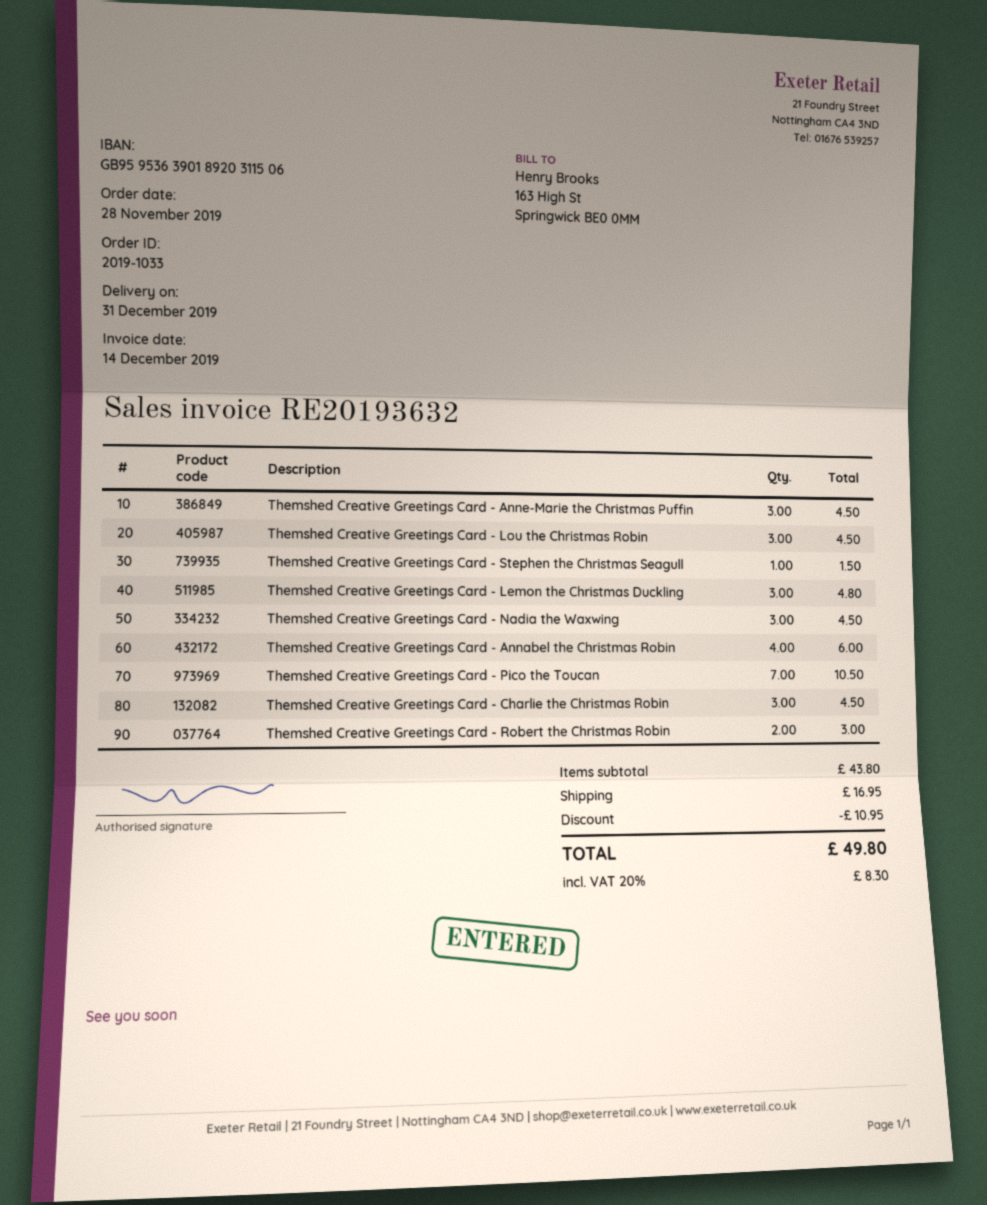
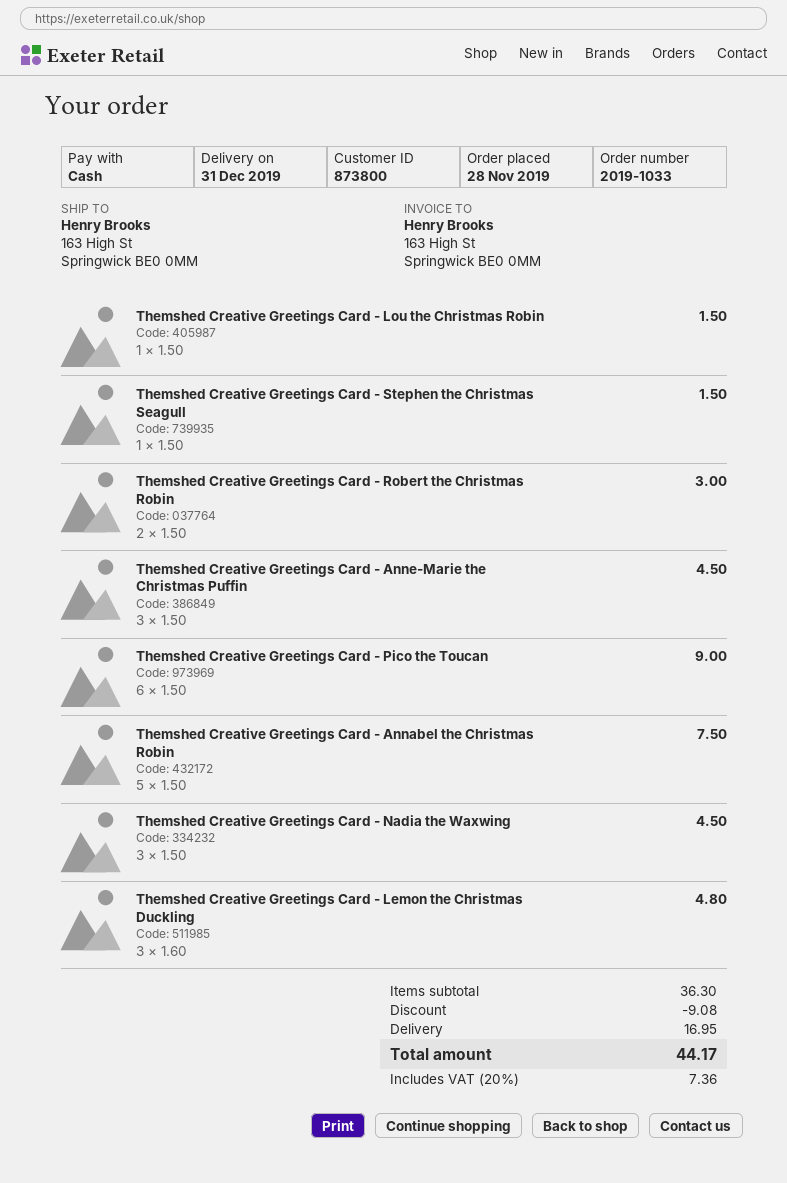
Themshed Creative Greetings Card - Lou the Christmas Robin: 3 for 4.50 -> 1 for 1.50
Themshed Creative Greetings Card - Annabel the Christmas Robin: 4 for 6.00 -> 5 for 7.50
Themshed Creative Greetings Card - Pico the Toucan: 7 for 10.50 -> 6 for 9.00
Themshed Creative Greetings Card - Charlie the Christmas Robin: 3 for 4.50 -> none
subtotal: 43.80 -> 36.30
discount: 10.95 -> 9.08
tax: 20% = 8.30 -> 20% = 7.36
total: 49.80 -> 44.17

